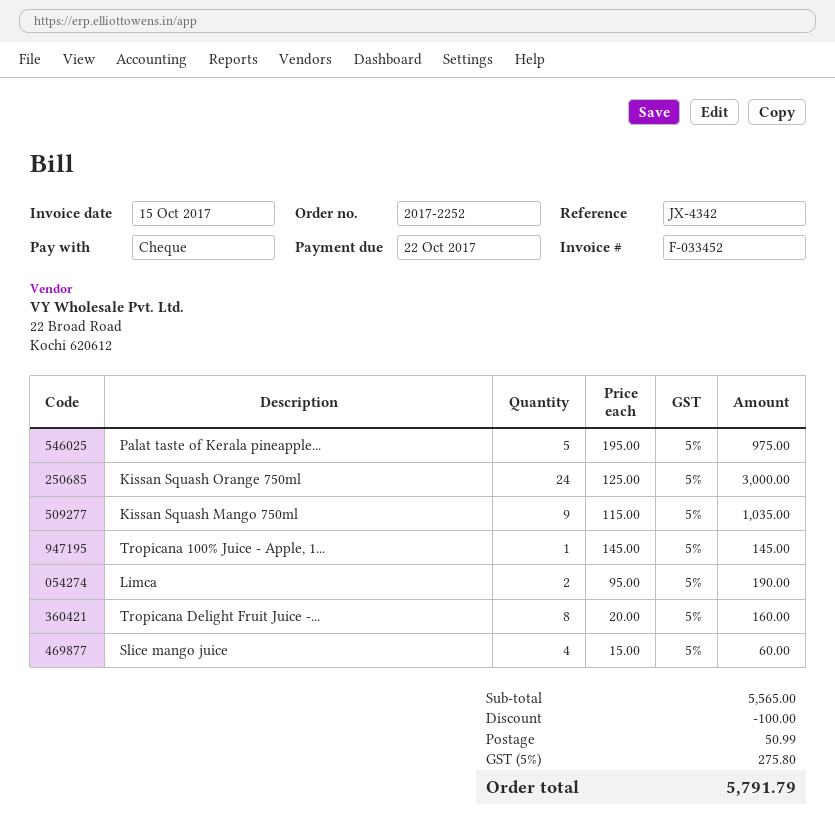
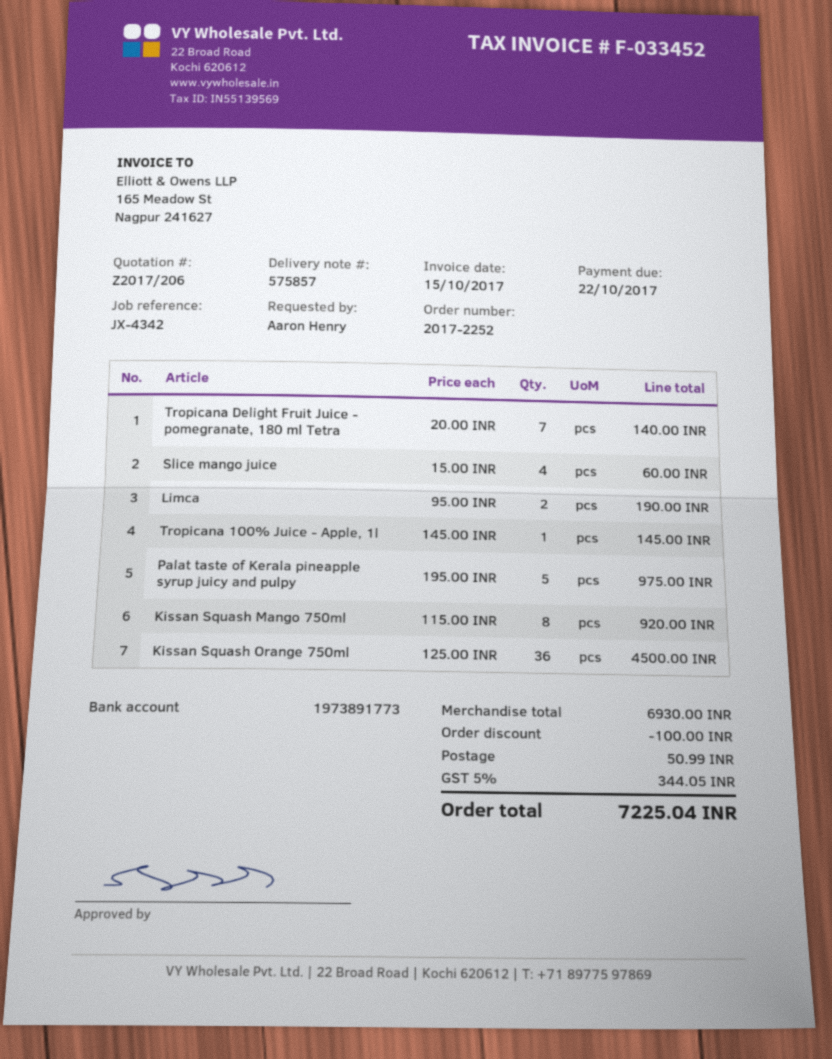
Kissan Squash Orange 750ml: 24 x 125.00 = 3000.00 -> 36 x 125.00 = 4500.00
Kissan Squash Mango 750ml: 9 x 115.00 = 1035.00 -> 8 x 115.00 = 920.00
Tropicana Delight Fruit Juice -...: 8 x 20.00 = 160.00 -> 7 x 20.00 = 140.00
subtotal: 5565.00 -> 6930.00
tax: 5% = 275.80 -> 5% = 344.05
total: 5791.79 -> 7225.04

